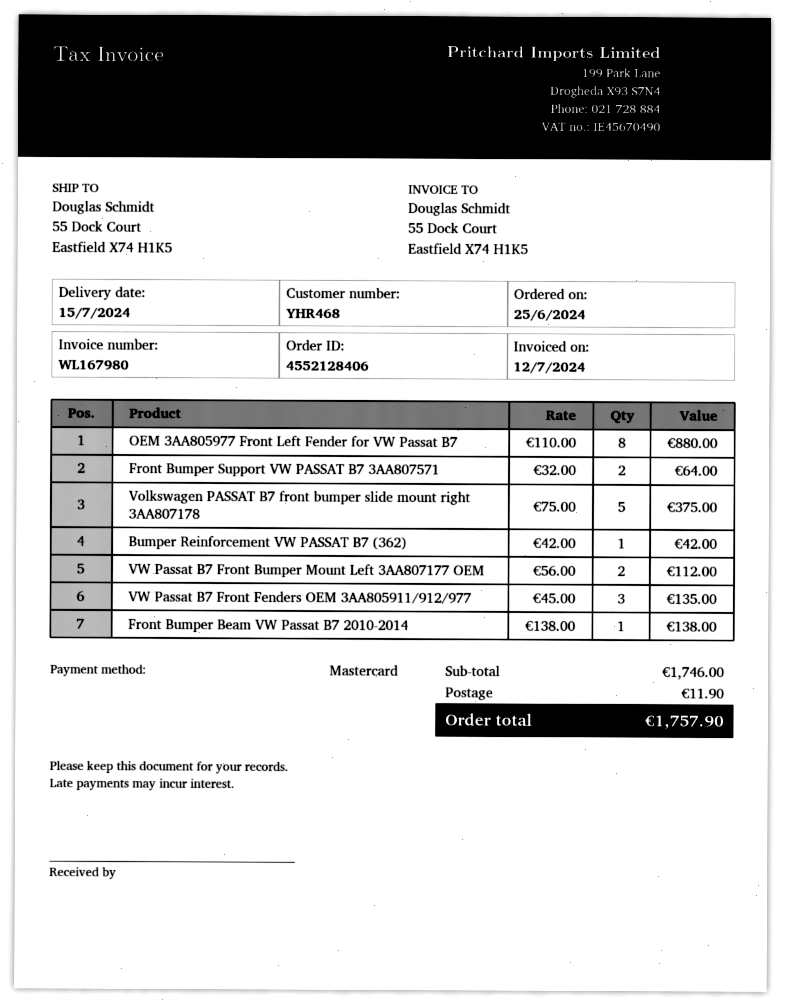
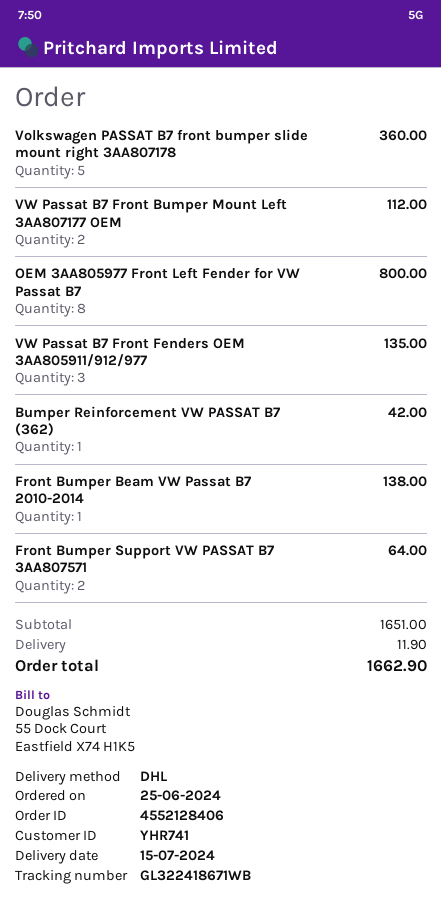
customer number: YHR468 -> YHR741
OEM 3AA805977 Front Left Fender for VW Passat B7: 8 for 880.00 -> 8 for 800.00
Volkswagen PASSAT B7 front bumper slide mount right 3AA807178: 5 for 375.00 -> 5 for 360.00
subtotal: 1746.00 -> 1651.00
total: 1757.90 -> 1662.90

